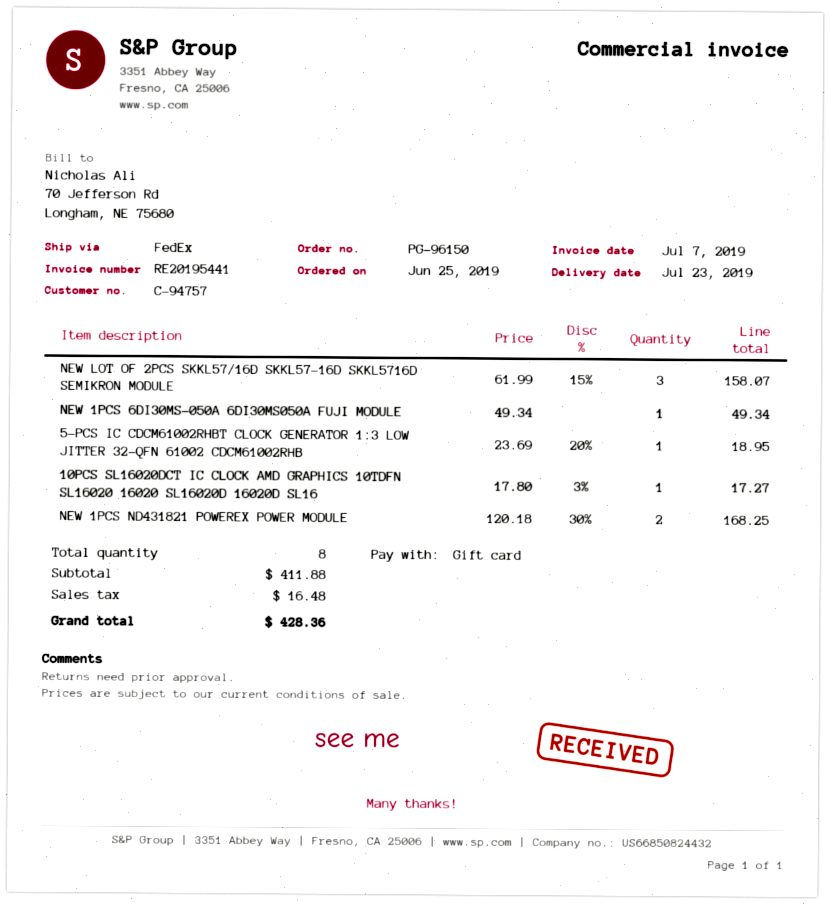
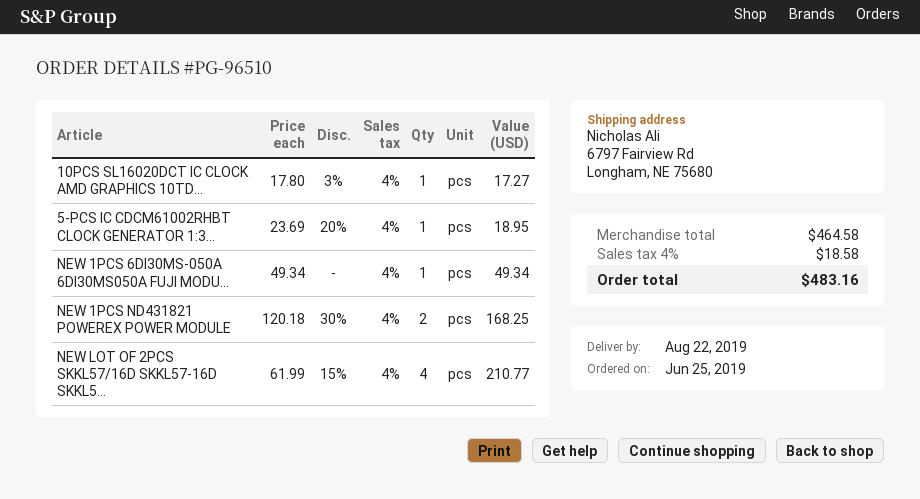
order number: PG-96150 -> PG-96510
delivery date: 2019-07-23 -> 2019-08-22
NEW LOT OF 2PCS SKKL57/16D SKKL57-16D SKKL5716D SEMIKRON MODULE: 3 x 61.99 - 15% = 158.07 -> 4 x 61.99 - 15% = 210.77
subtotal: 411.88 -> 464.58
tax: 16.48 -> 18.58
total: 428.36 -> 483.16

